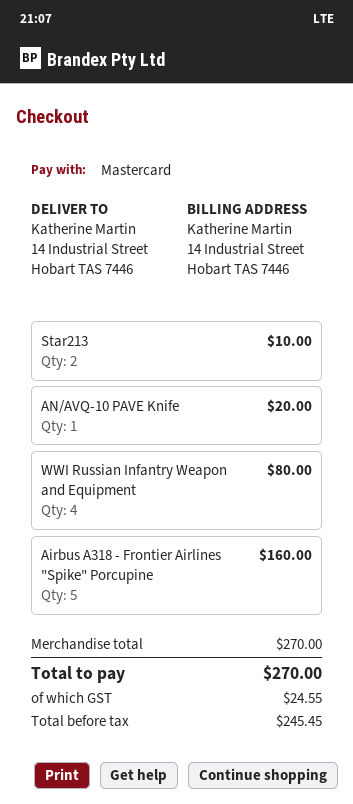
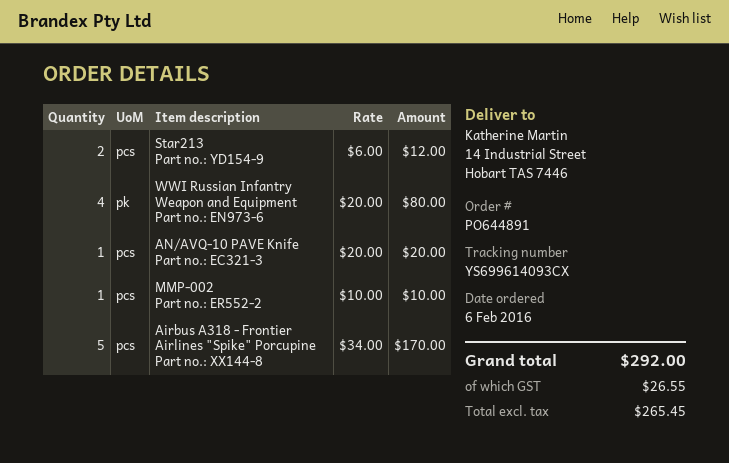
Star213: 2 for 10.00 -> 2 for 12.00
Airbus A318 - Frontier Airlines "Spike" Porcupine: 5 for 160.00 -> 5 for 170.00
MMP-002: none -> 1 for 10.00
net: 245.45 -> 265.45
tax: 24.55 -> 26.55
total: 270.00 -> 292.00

